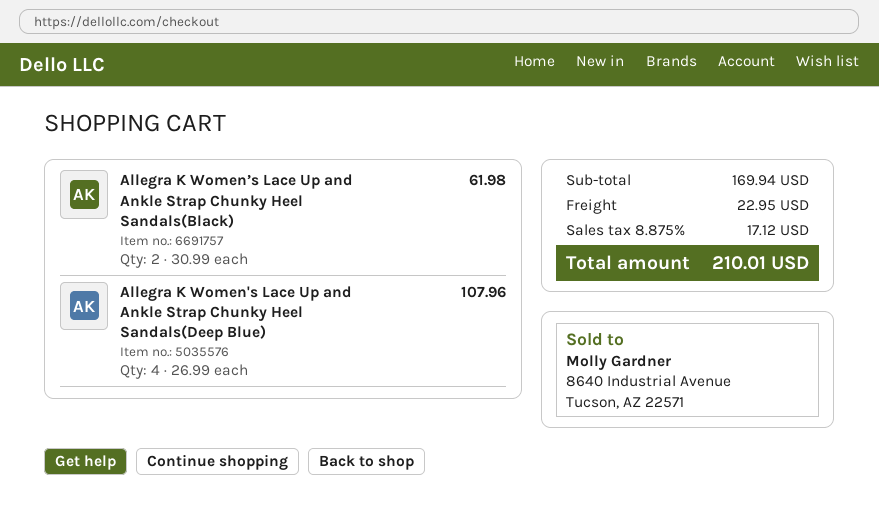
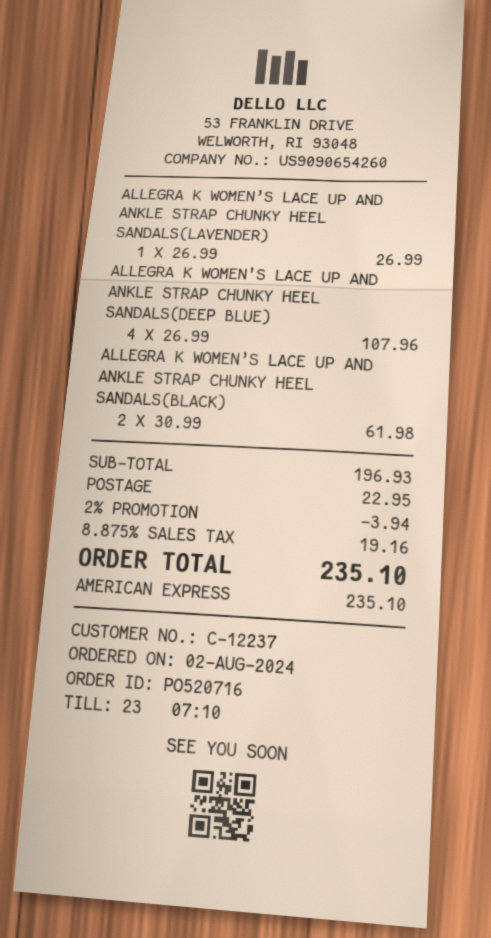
ALLEGRA K WOMEN’S LACE UP AND ANKLE STRAP CHUNKY HEEL SANDALS(LAVENDER): none -> 1 x 26.99 = 26.99
subtotal: 169.94 -> 196.93
discount: none -> 2% = 3.94
tax: 8.875% = 17.12 -> 8.875% = 19.16
total: 210.01 -> 235.10

